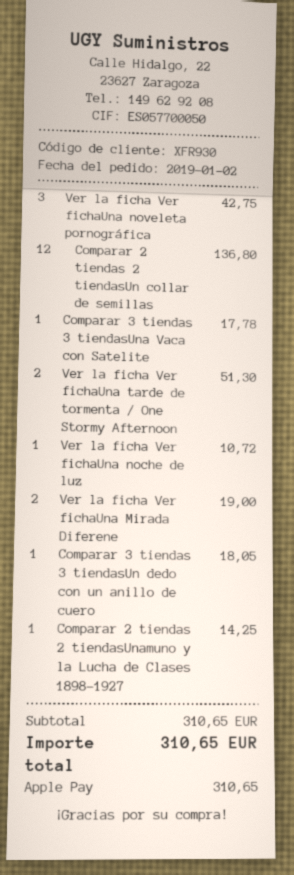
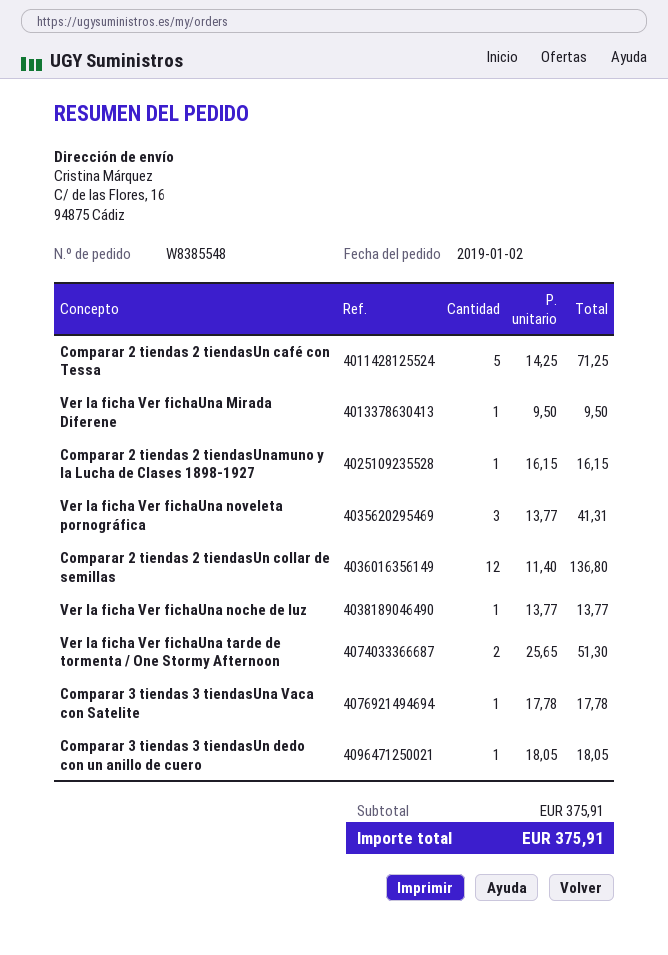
Ver la ficha Ver fichaUna noveleta pornográfica: 3 for 42.75 -> 3 for 41.31
Ver la ficha Ver fichaUna noche de luz: 1 for 10.72 -> 1 for 13.77
Ver la ficha Ver fichaUna Mirada Diferene: 2 for 19.00 -> 1 for 9.50
Comparar 2 tiendas 2 tiendasUnamuno y la Lucha de Clases 1898-1927: 1 for 14.25 -> 1 for 16.15
Comparar 2 tiendas 2 tiendasUn café con Tessa: none -> 5 for 71.25
subtotal: 310.65 -> 375.91
total: 310.65 -> 375.91

